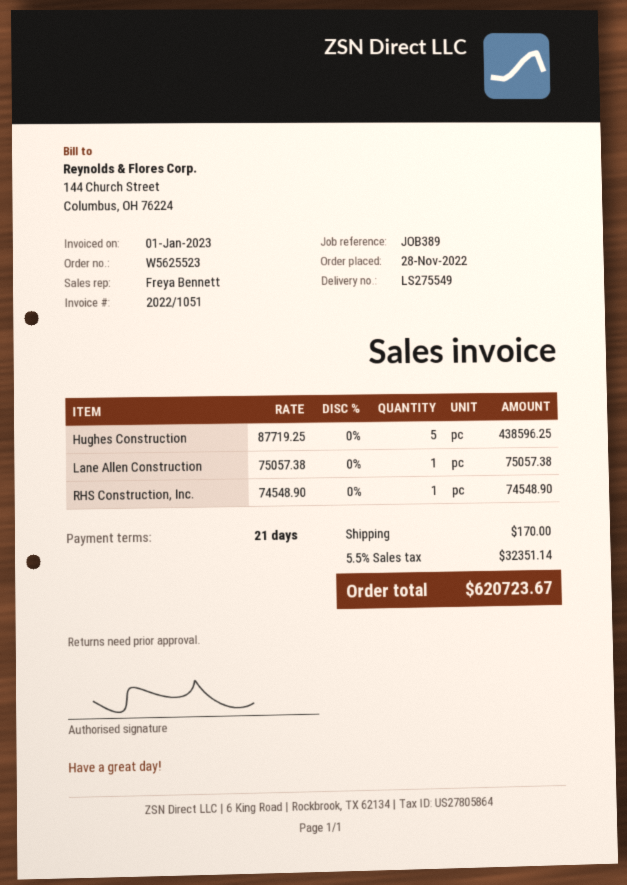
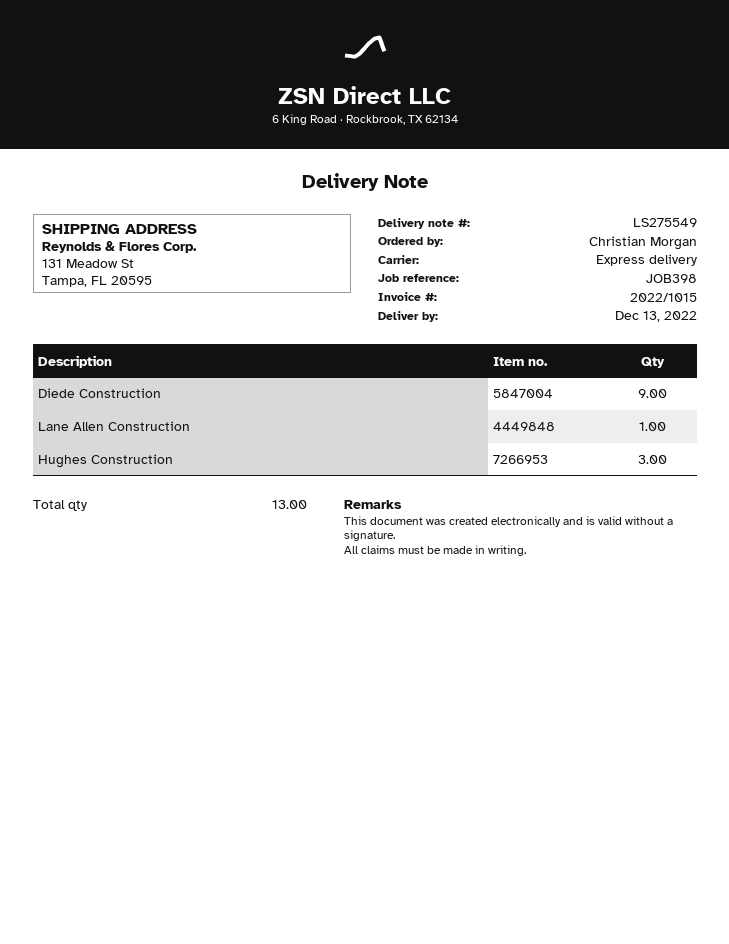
invoice number: 2022/1051 -> 2022/1015
reference: JOB389 -> JOB398
Hughes Construction: 5 -> 3
RHS Construction, Inc.: 1 -> none
Diede Construction: none -> 9

